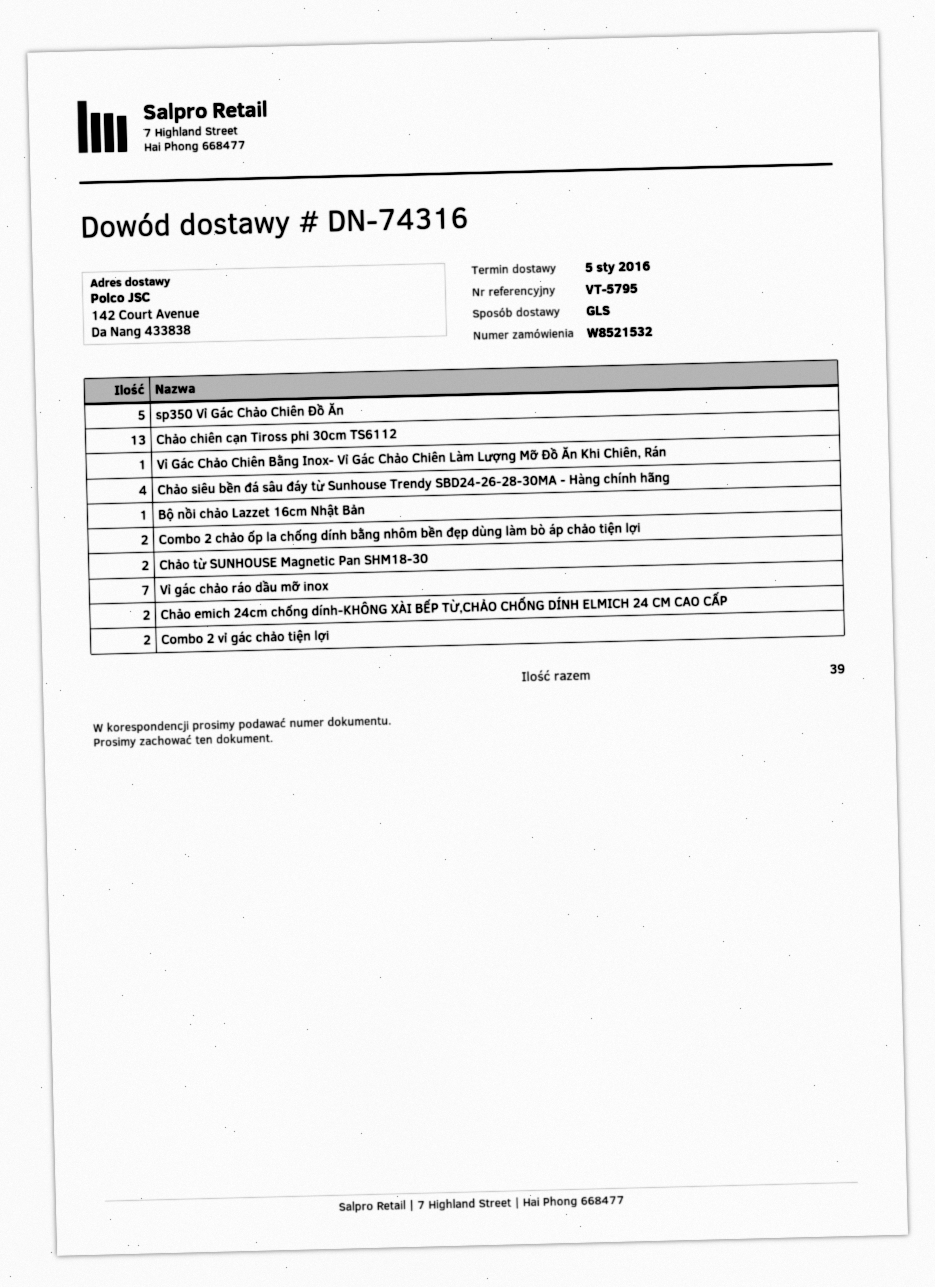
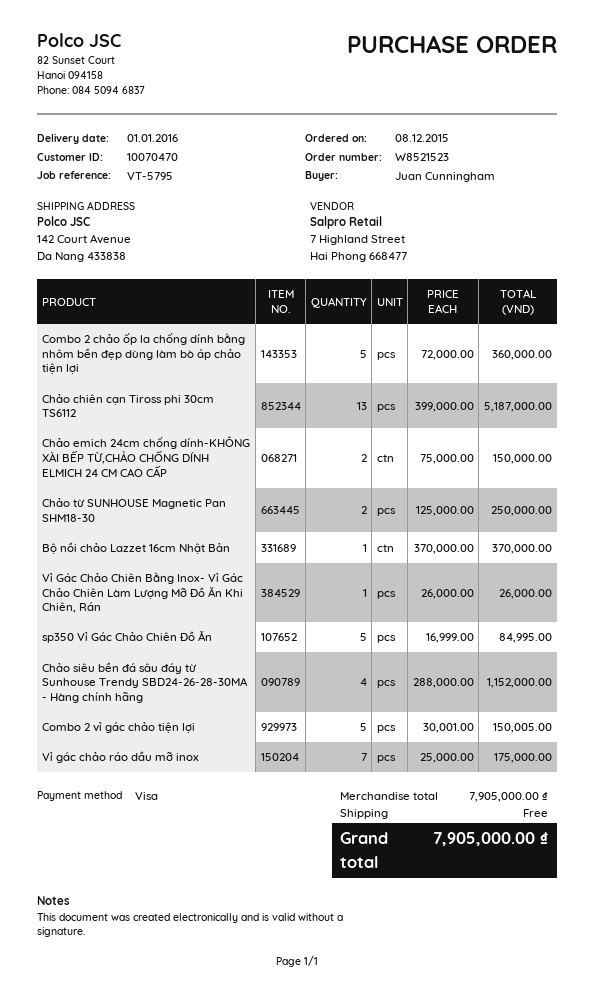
order number: W8521532 -> W8521523
delivery date: 2016-01-05 -> 2016-01-01
Combo 2 chảo ốp la chống dính bằng nhôm bền đẹp dùng làm bò áp chảo tiện lợi: 2 -> 5
Combo 2 vỉ gác chảo tiện lợi: 2 -> 5

